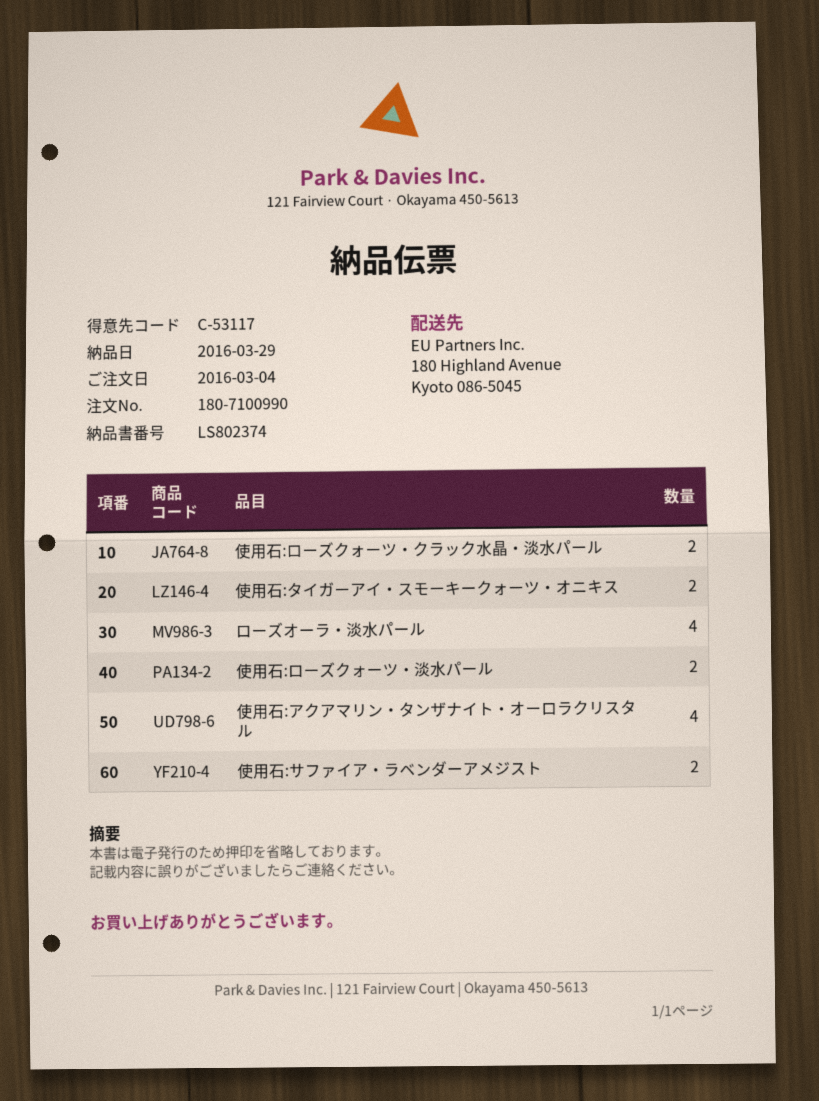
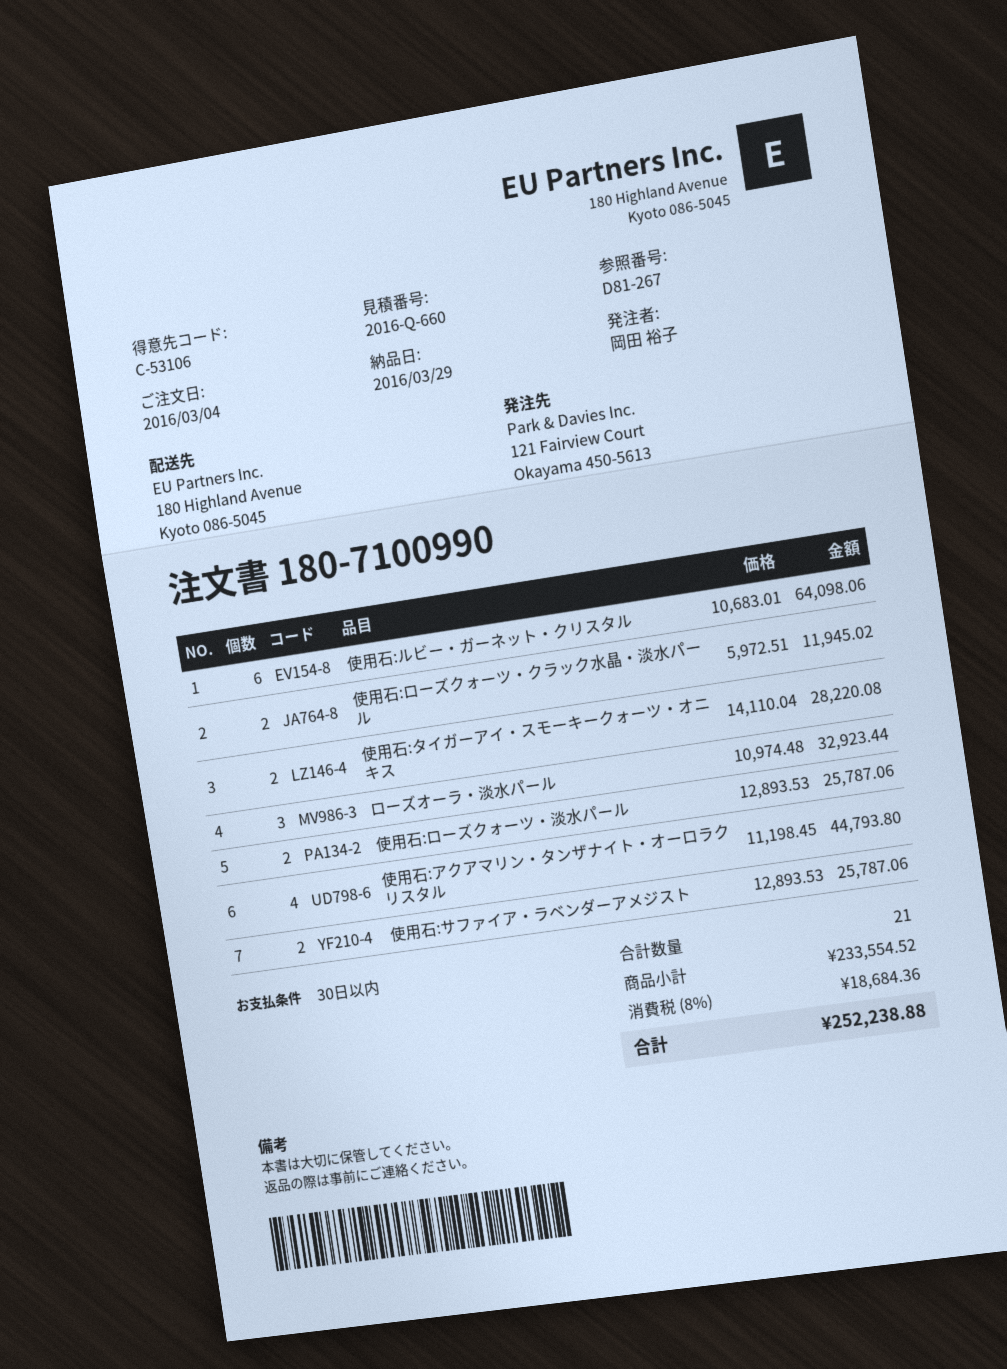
customer number: C-53117 -> C-53106
ローズオーラ・淡水パール: 4 -> 3
使用石:ルビー・ガーネット・クリスタル: none -> 6

